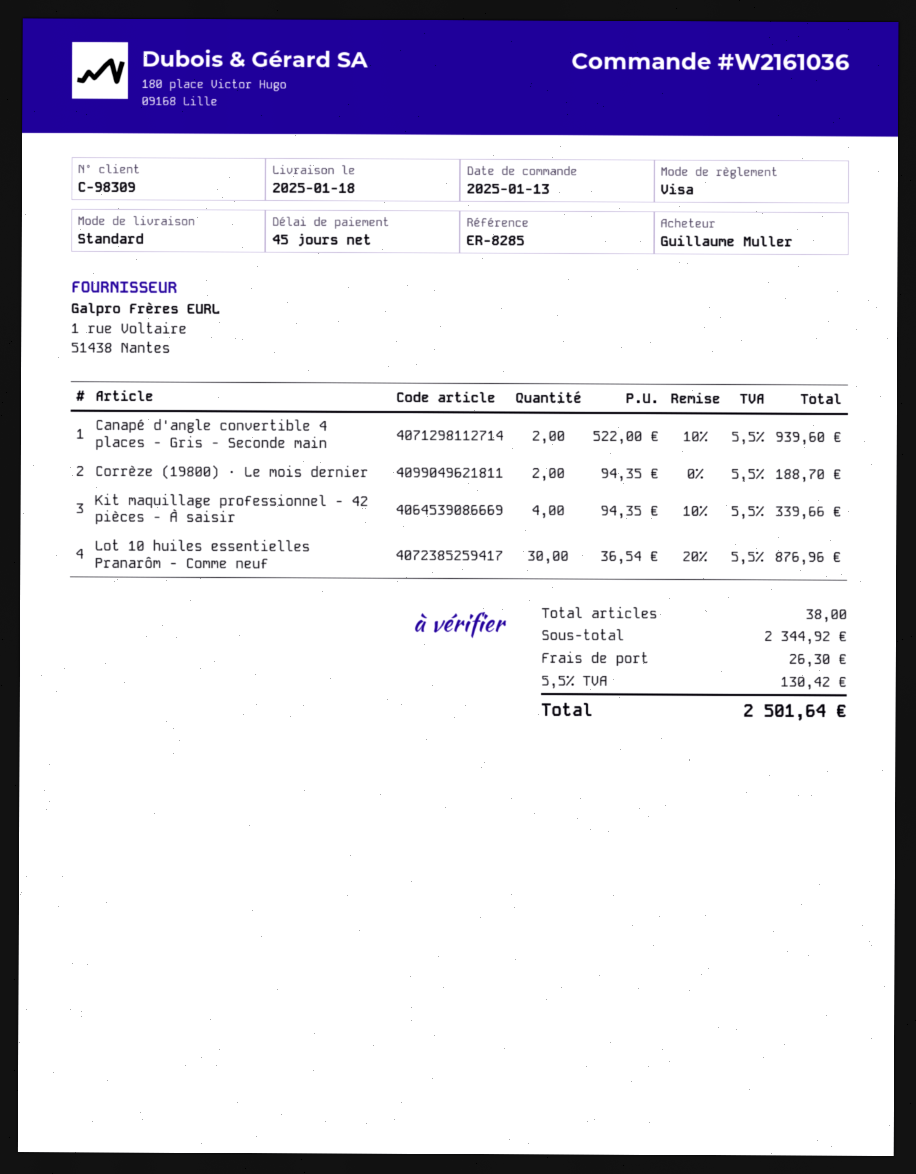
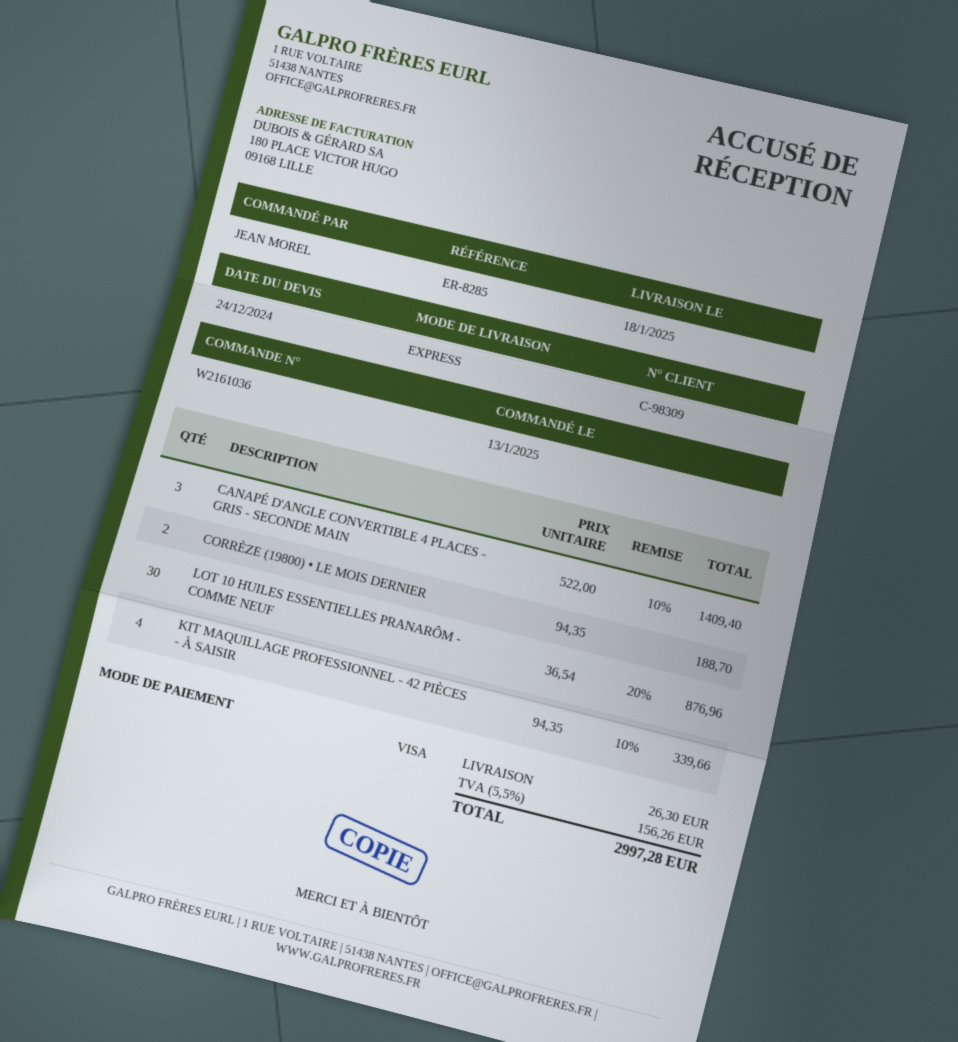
ordered by: Guillaume Muller -> JEAN MOREL
shipping method: standard -> express
Canapé d'angle convertible 4 places - Gris - Seconde main: 2 x 522.00 - 10% = 939.60 -> 3 x 522.00 - 10% = 1409.40
tax: 5.5% = 130.42 -> 5.5% = 156.26
total: 2501.64 -> 2997.28

